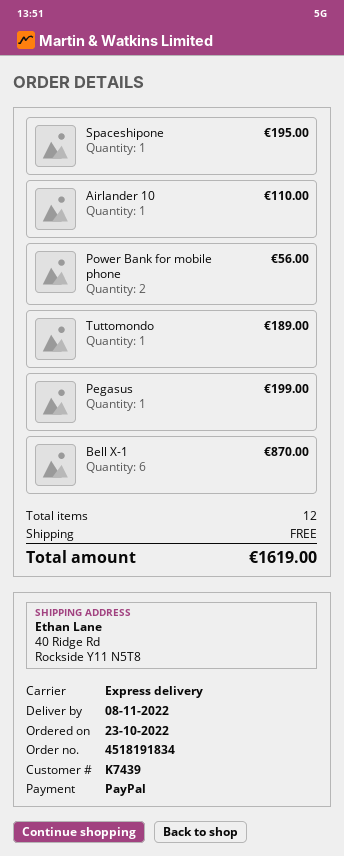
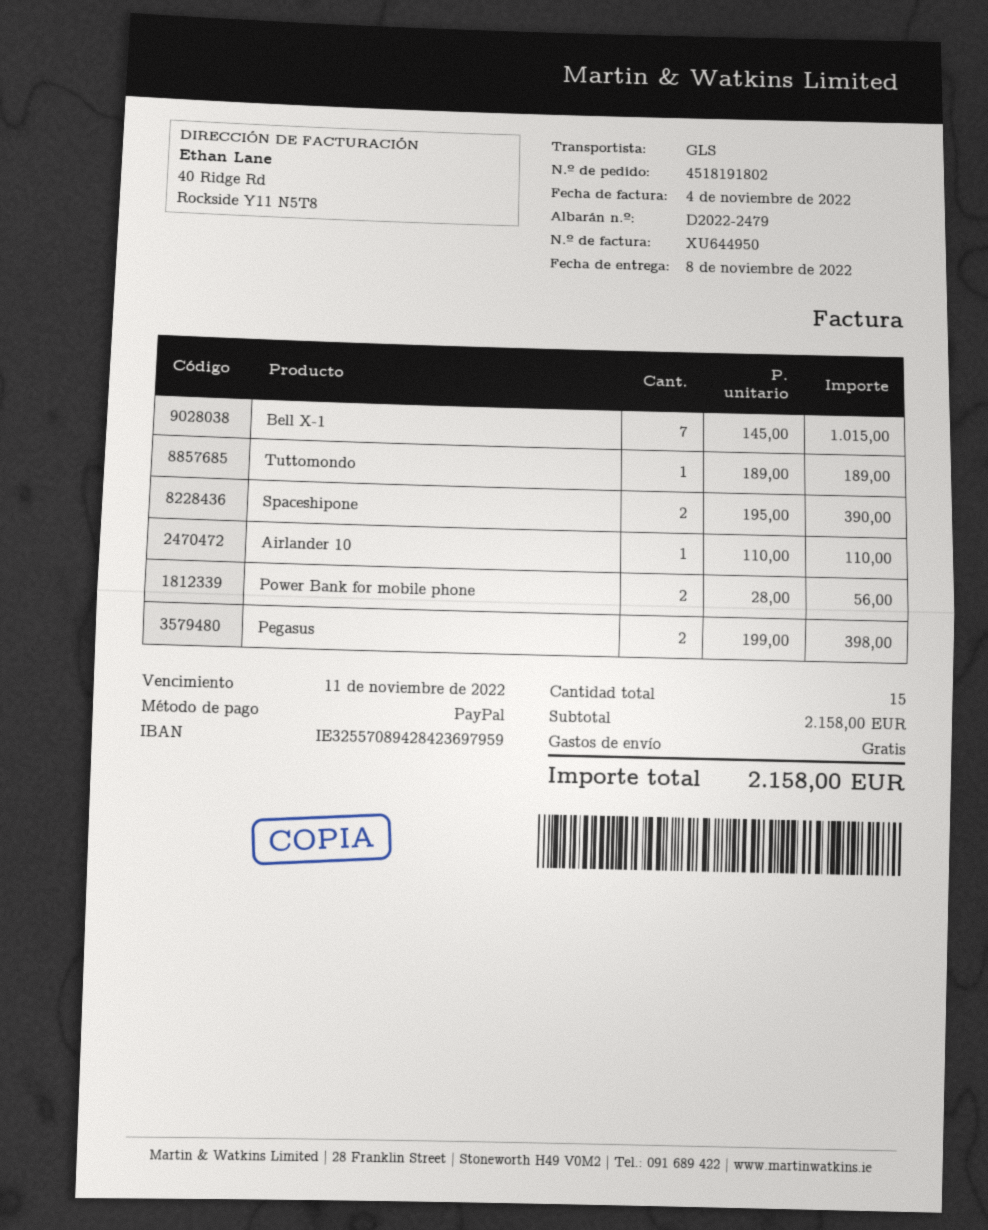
order number: 4518191834 -> 4518191802
shipping method: express -> GLS
Spaceshipone: 1 for 195.00 -> 2 for 390.00
Pegasus: 1 for 199.00 -> 2 for 398.00
Bell X-1: 6 for 870.00 -> 7 for 1015.00
total quantity: 12 -> 15
total: 1619.00 -> 2158.00

